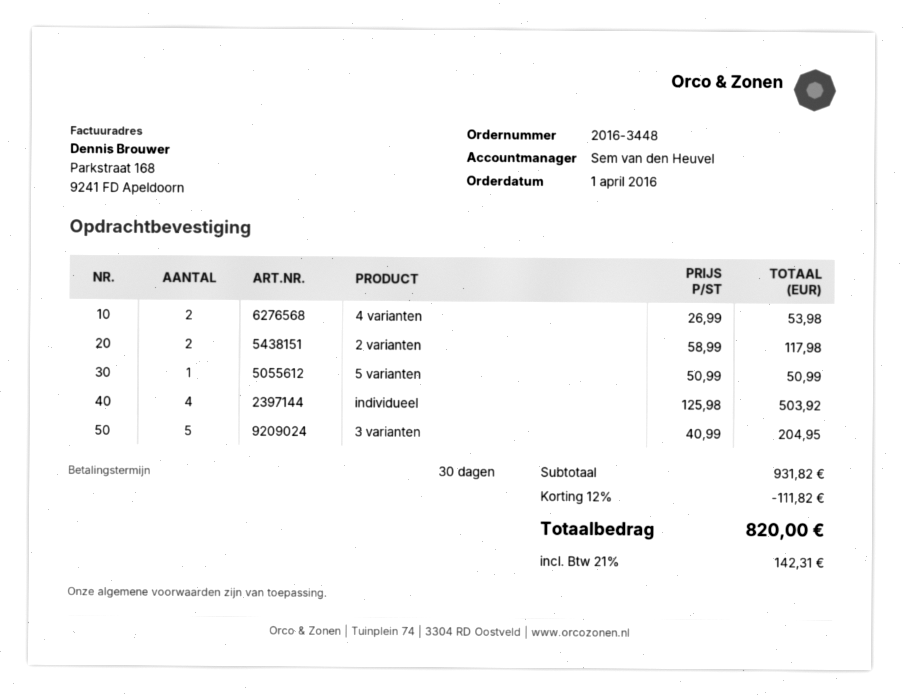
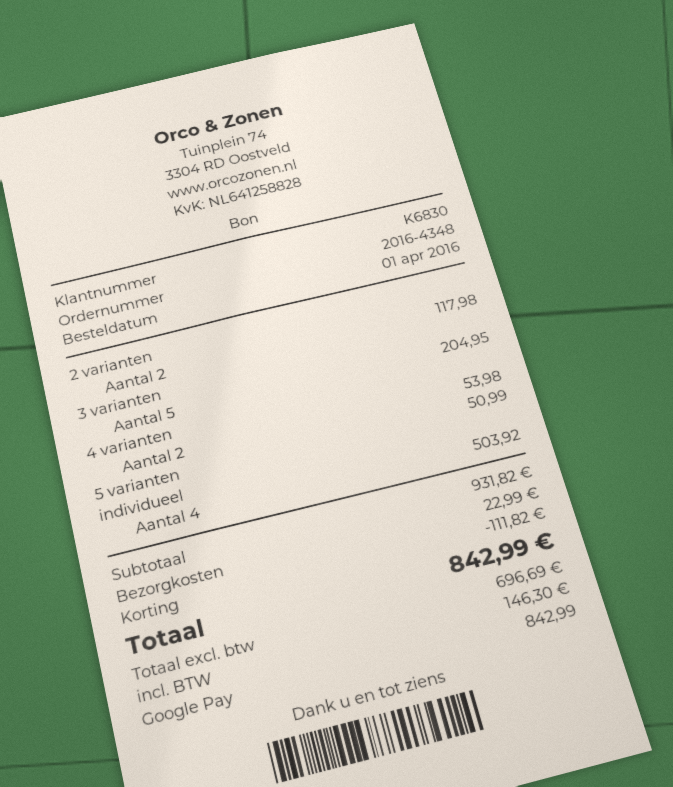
order number: 2016-3448 -> 2016-4348
shipping: none -> 22.99
tax: 142.31 -> 146.30
total: 820.00 -> 842.99

